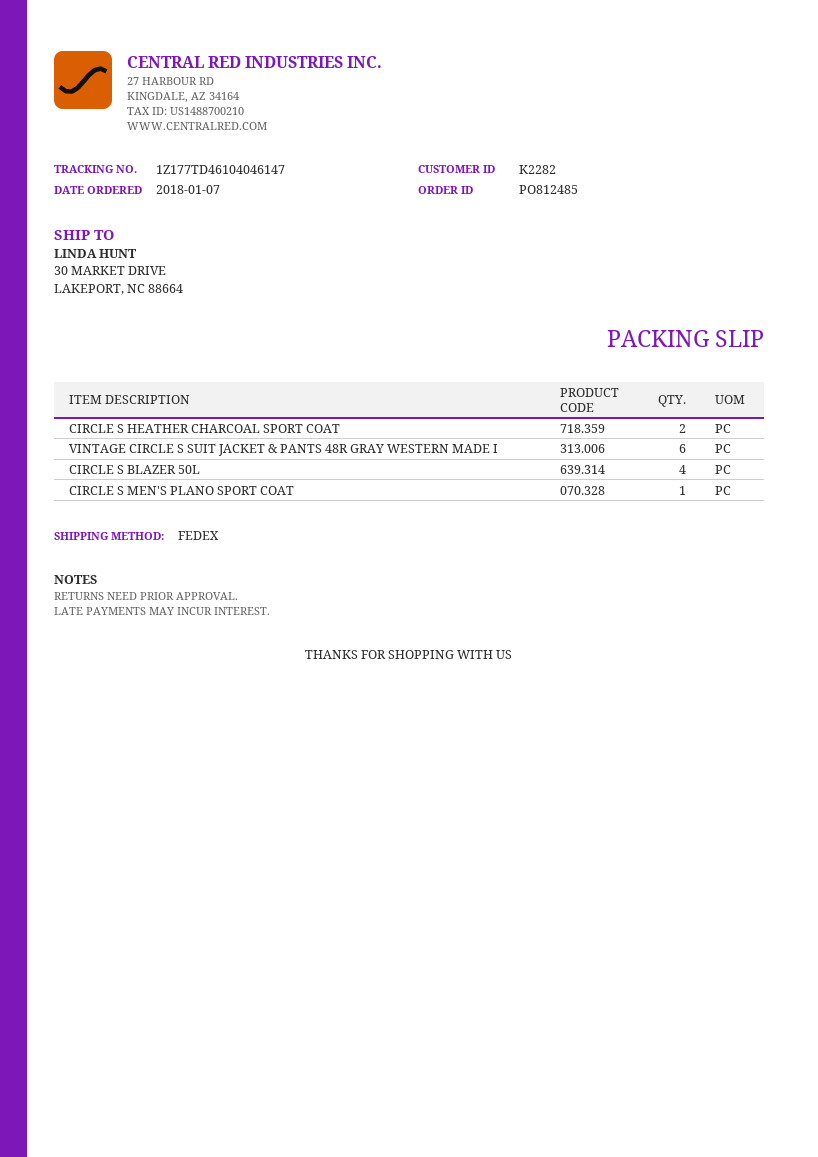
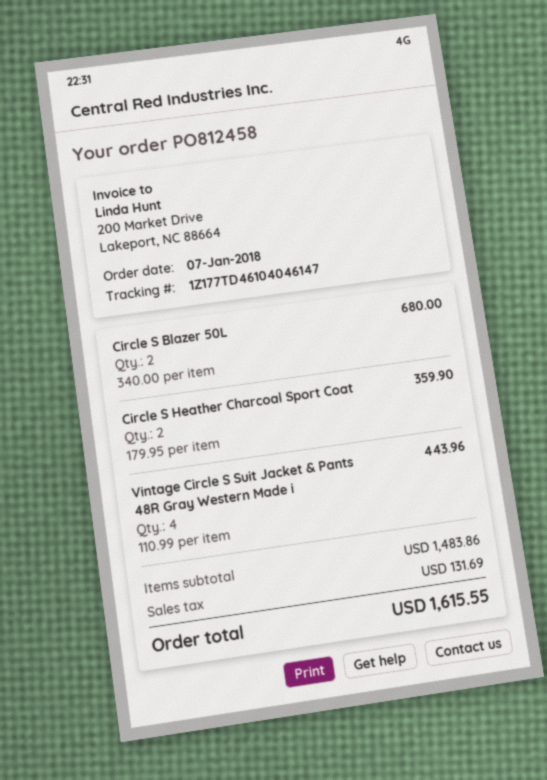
order number: PO812485 -> PO812458
VINTAGE CIRCLE S SUIT JACKET & PANTS 48R GRAY WESTERN MADE I: 6 -> 4
CIRCLE S BLAZER 50L: 4 -> 2
CIRCLE S MEN'S PLANO SPORT COAT: 1 -> none

